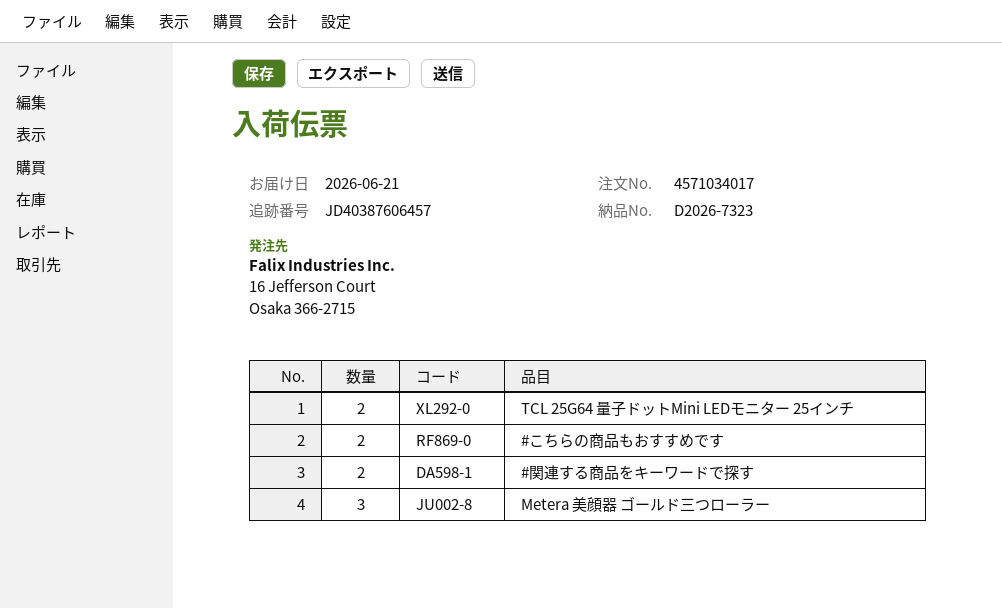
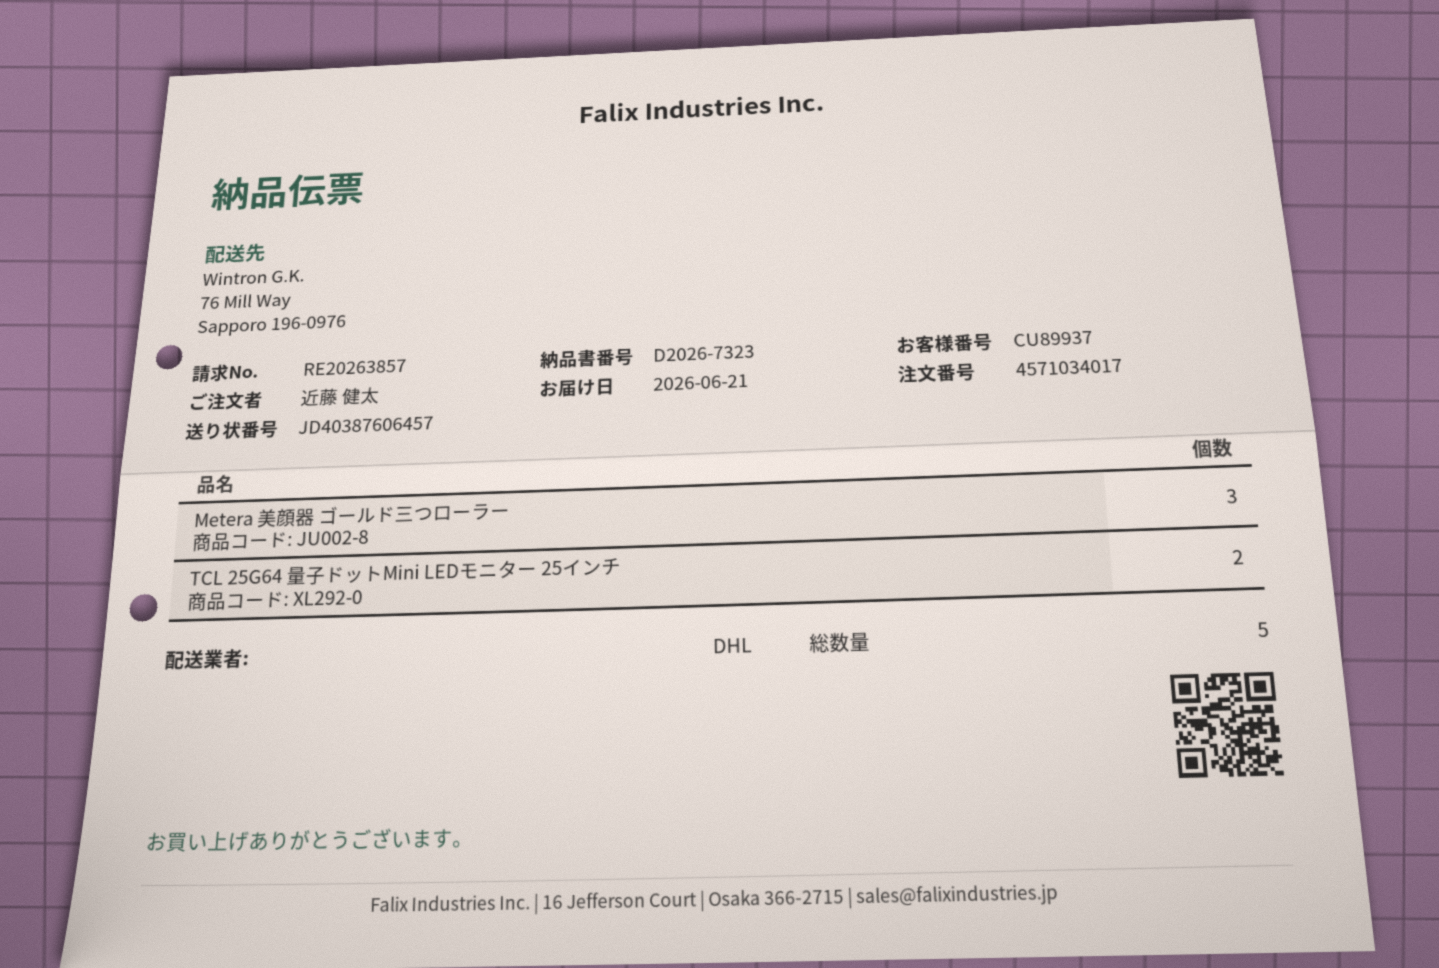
#こちらの商品もおすすめです: 2 -> none
#関連する商品をキーワードで探す: 2 -> none

